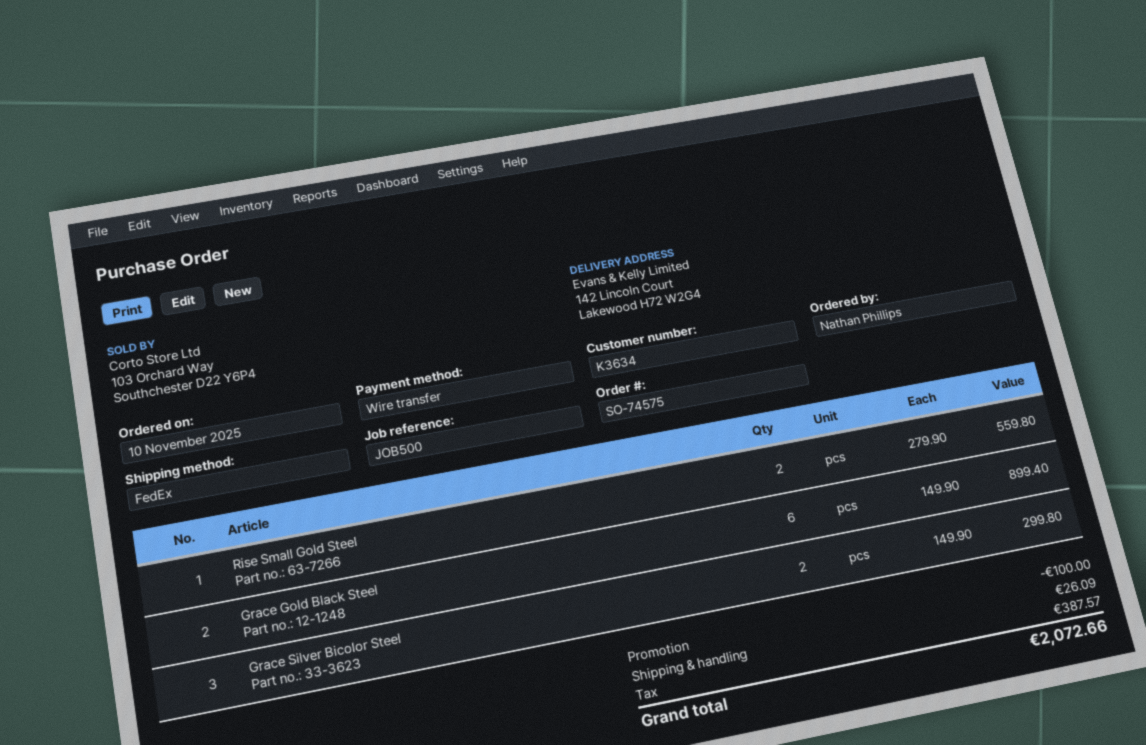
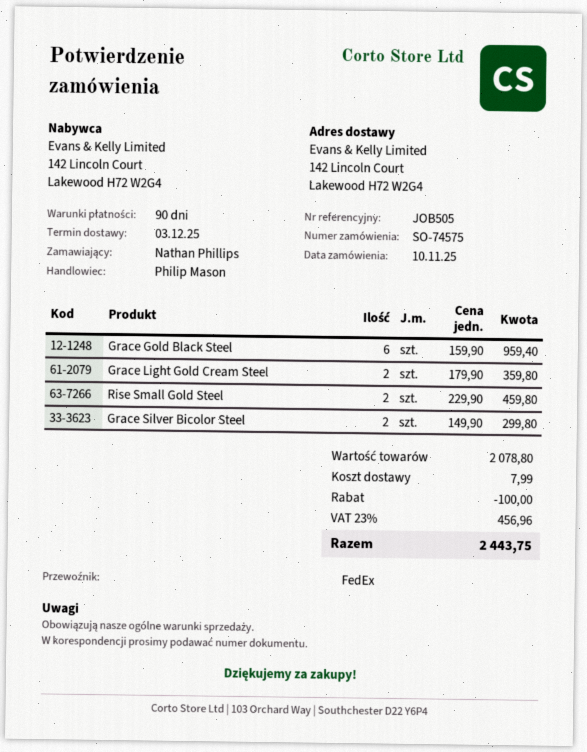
reference: JOB500 -> JOB505
Rise Small Gold Steel: 2 x 279.90 = 559.80 -> 2 x 229.90 = 459.80
Grace Gold Black Steel: 6 x 149.90 = 899.40 -> 6 x 159.90 = 959.40
Grace Light Gold Cream Steel: none -> 2 x 179.90 = 359.80
shipping: 26.09 -> 7.99
tax: 387.57 -> 456.96
total: 2072.66 -> 2443.75

